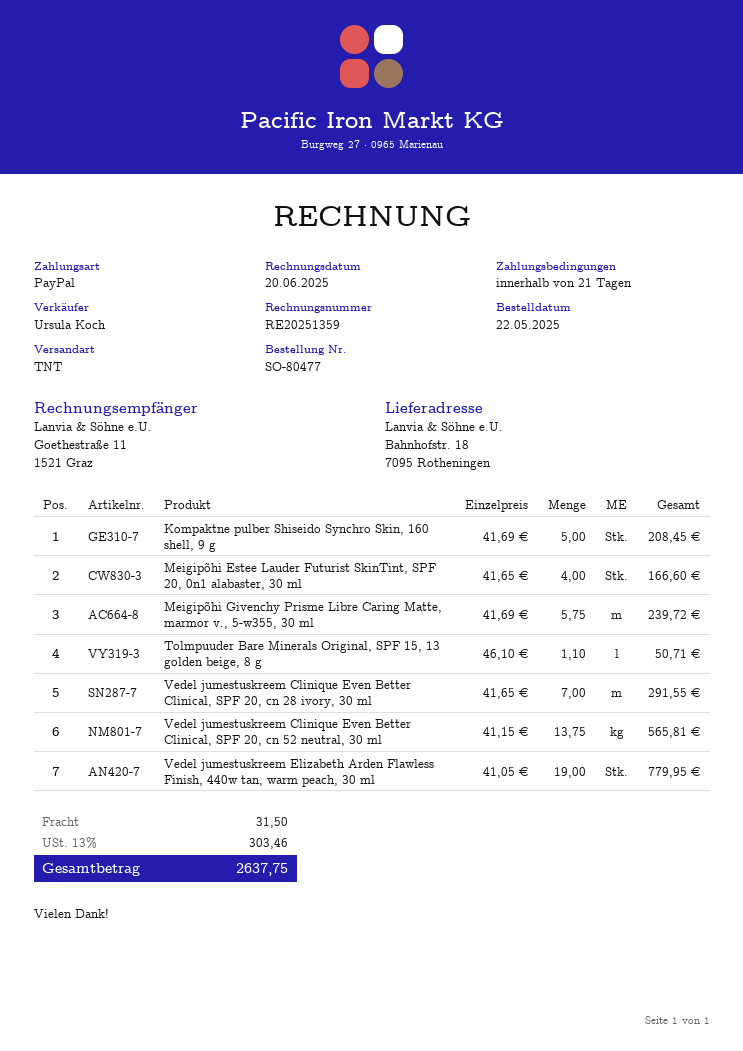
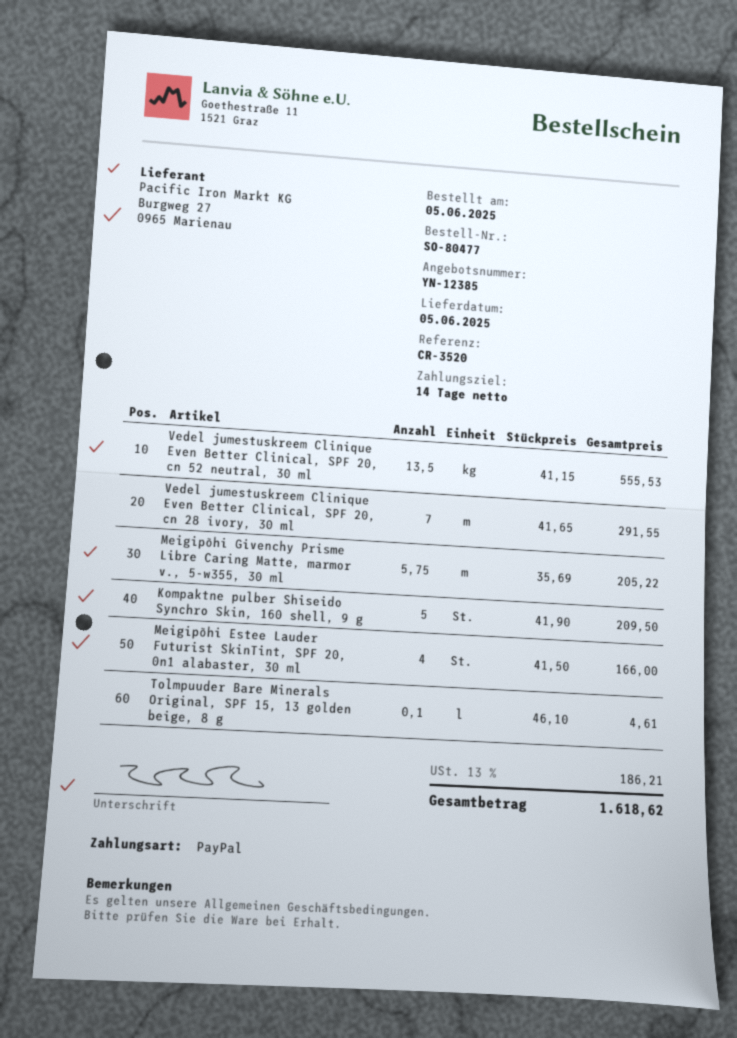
order date: 2025-05-22 -> 2025-06-05
payment terms: 21 days -> 14 days
Kompaktne pulber Shiseido Synchro Skin, 160 shell, 9 g: 5 x 41.69 = 208.45 -> 5 x 41.90 = 209.50
Meigipõhi Estee Lauder Futurist SkinTint, SPF 20, 0n1 alabaster, 30 ml: 4 x 41.65 = 166.60 -> 4 x 41.50 = 166.00
Meigipõhi Givenchy Prisme Libre Caring Matte, marmor v., 5-w355, 30 ml: 5.75 x 41.69 = 239.72 -> 5.75 x 35.69 = 205.22
Tolmpuuder Bare Minerals Original, SPF 15, 13 golden beige, 8 g: 1.1 x 46.10 = 50.71 -> 0.1 x 46.10 = 4.61
Vedel jumestuskreem Clinique Even Better Clinical, SPF 20, cn 52 neutral, 30 ml: 13.75 x 41.15 = 565.81 -> 13.5 x 41.15 = 555.53
Vedel jumestuskreem Elizabeth Arden Flawless Finish, 440w tan, warm peach, 30 ml: 19 x 41.05 = 779.95 -> none
shipping: 31.50 -> none
tax: 13% = 303.46 -> 13% = 186.21
total: 2637.75 -> 1618.62

